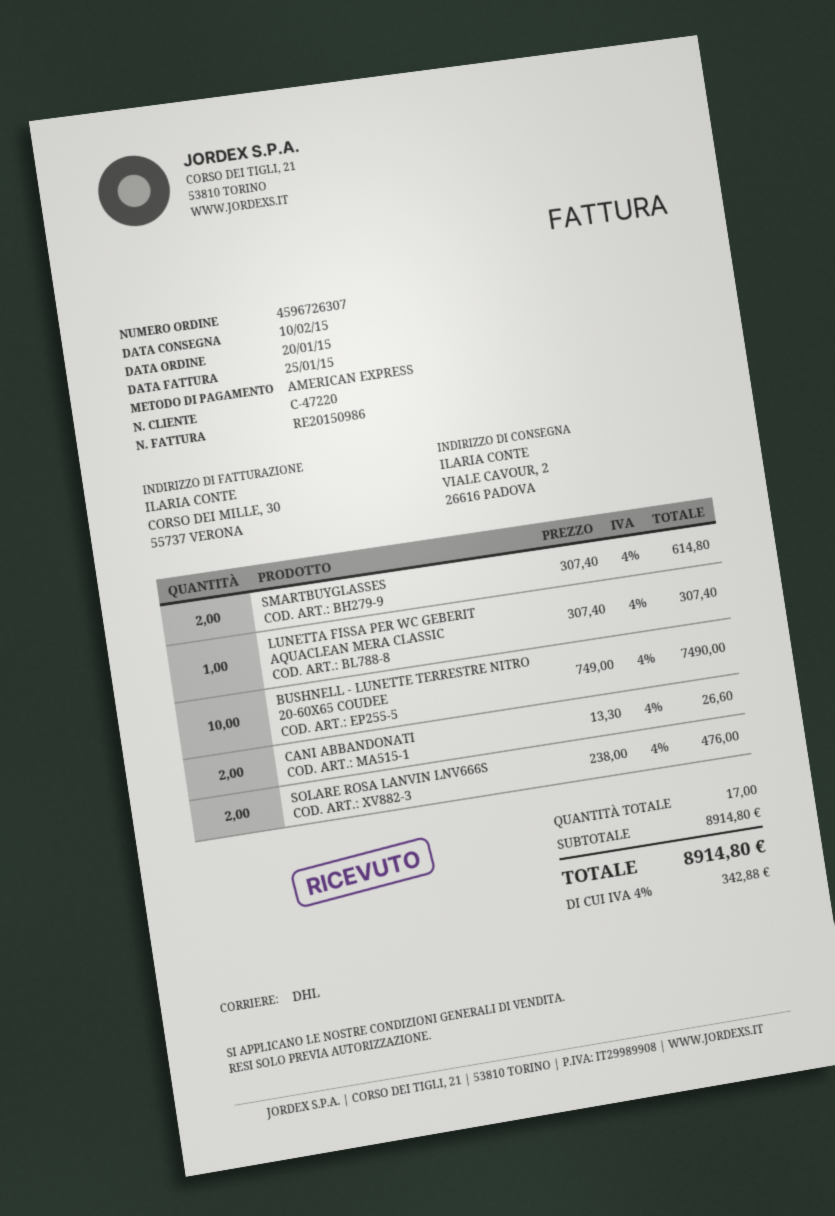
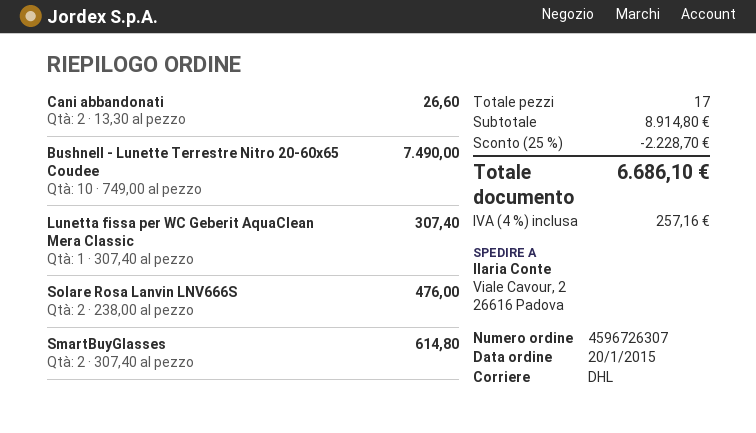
discount: none -> 25% = 2228.70
tax: 4% = 342.88 -> 4% = 257.16
total: 8914.80 -> 6686.10

